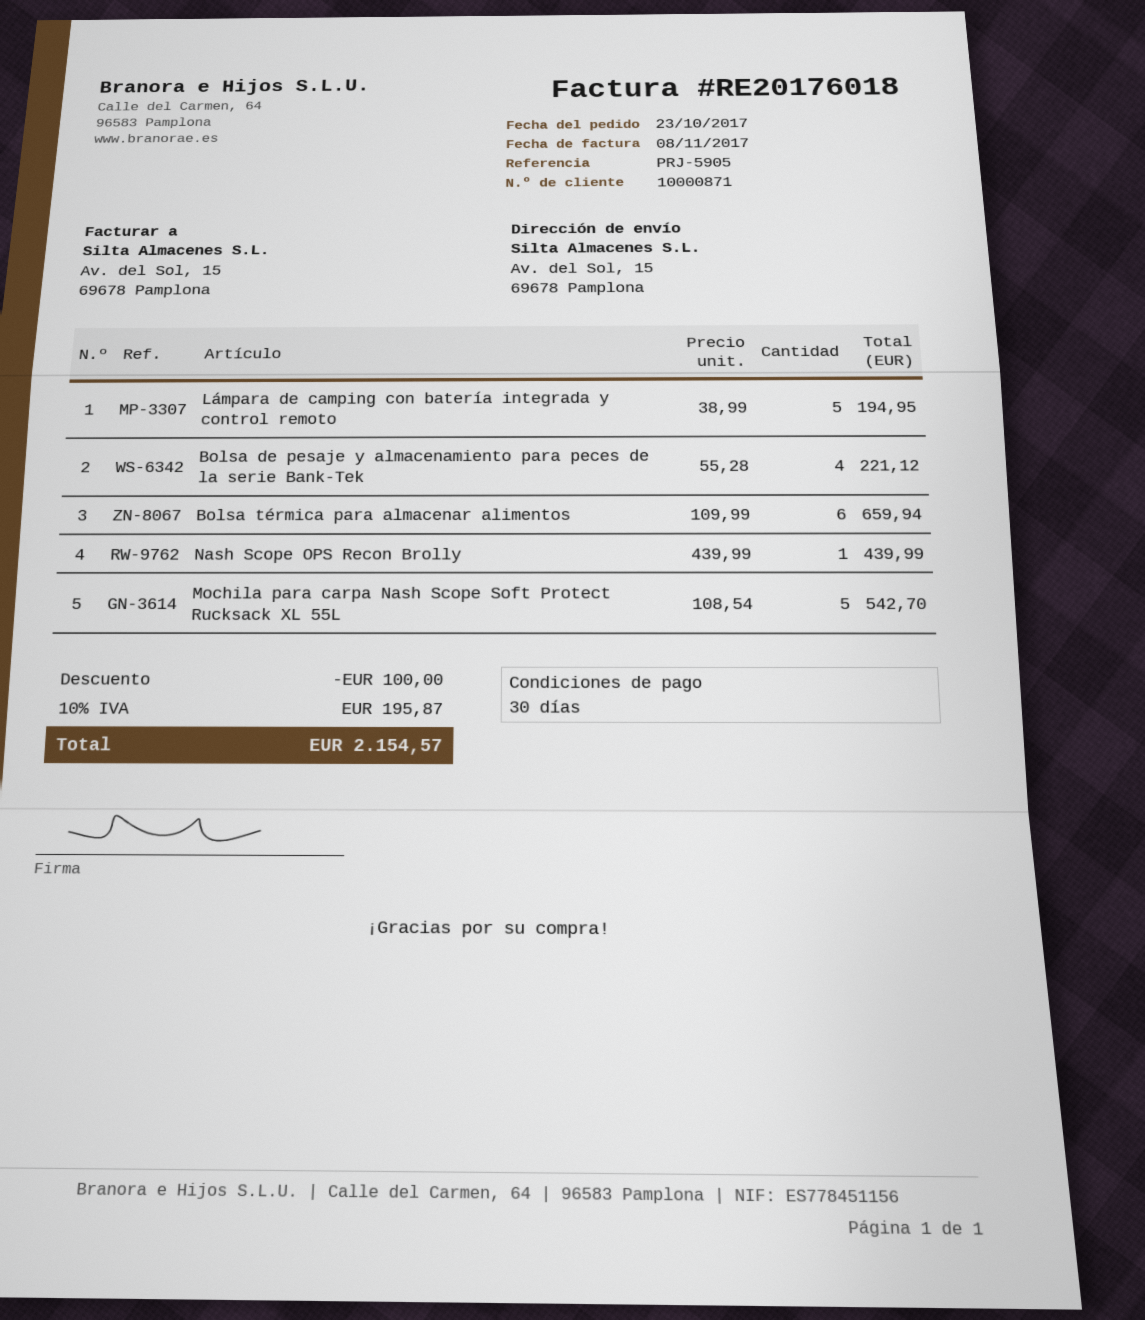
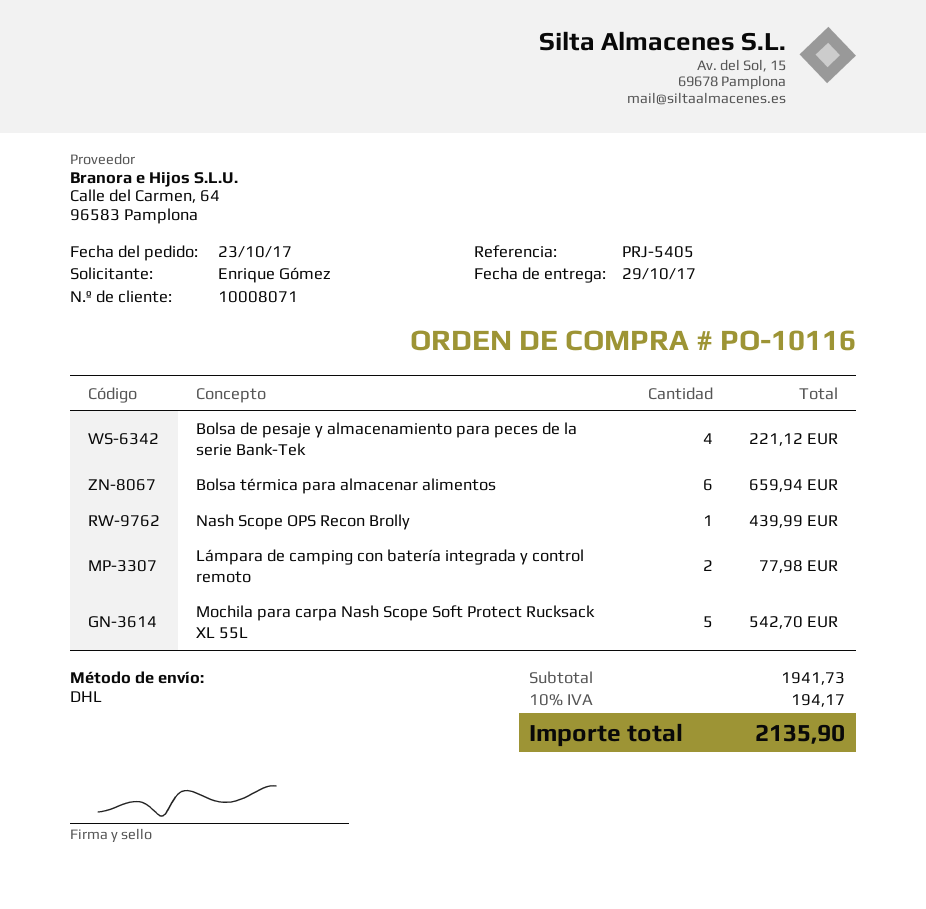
customer number: 10000871 -> 10008071
reference: PRJ-5905 -> PRJ-5405
Lámpara de camping con batería integrada y control remoto: 5 for 194.95 -> 2 for 77.98
discount: 100.00 -> none
tax: 10% = 195.87 -> 10% = 194.17
total: 2154.57 -> 2135.90

